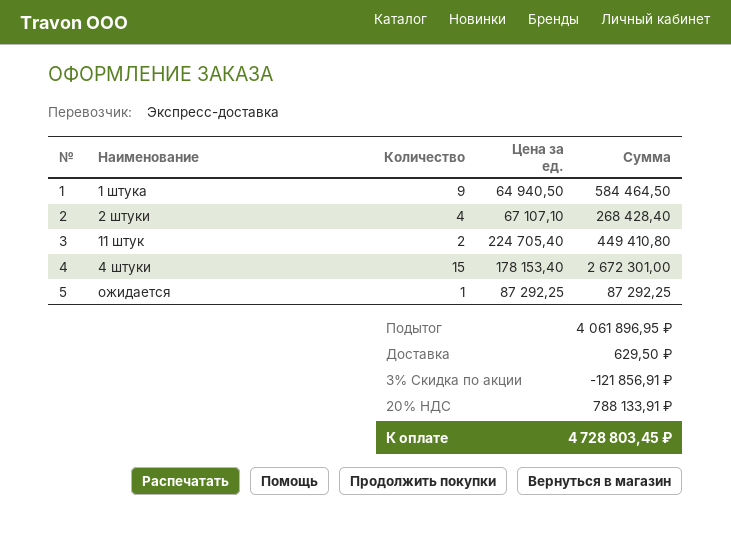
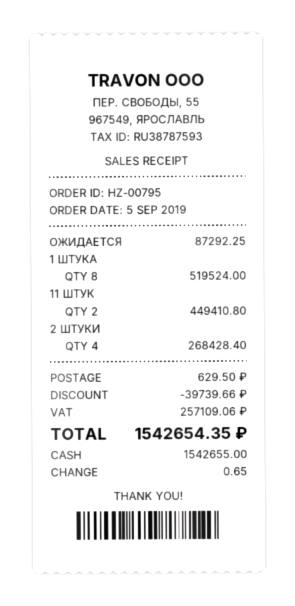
1 штука: 9 for 584464.50 -> 8 for 519524.00
4 штуки: 15 for 2672301.00 -> none
discount: 121856.91 -> 39739.66
tax: 788133.91 -> 257109.06
total: 4728803.45 -> 1542654.35

